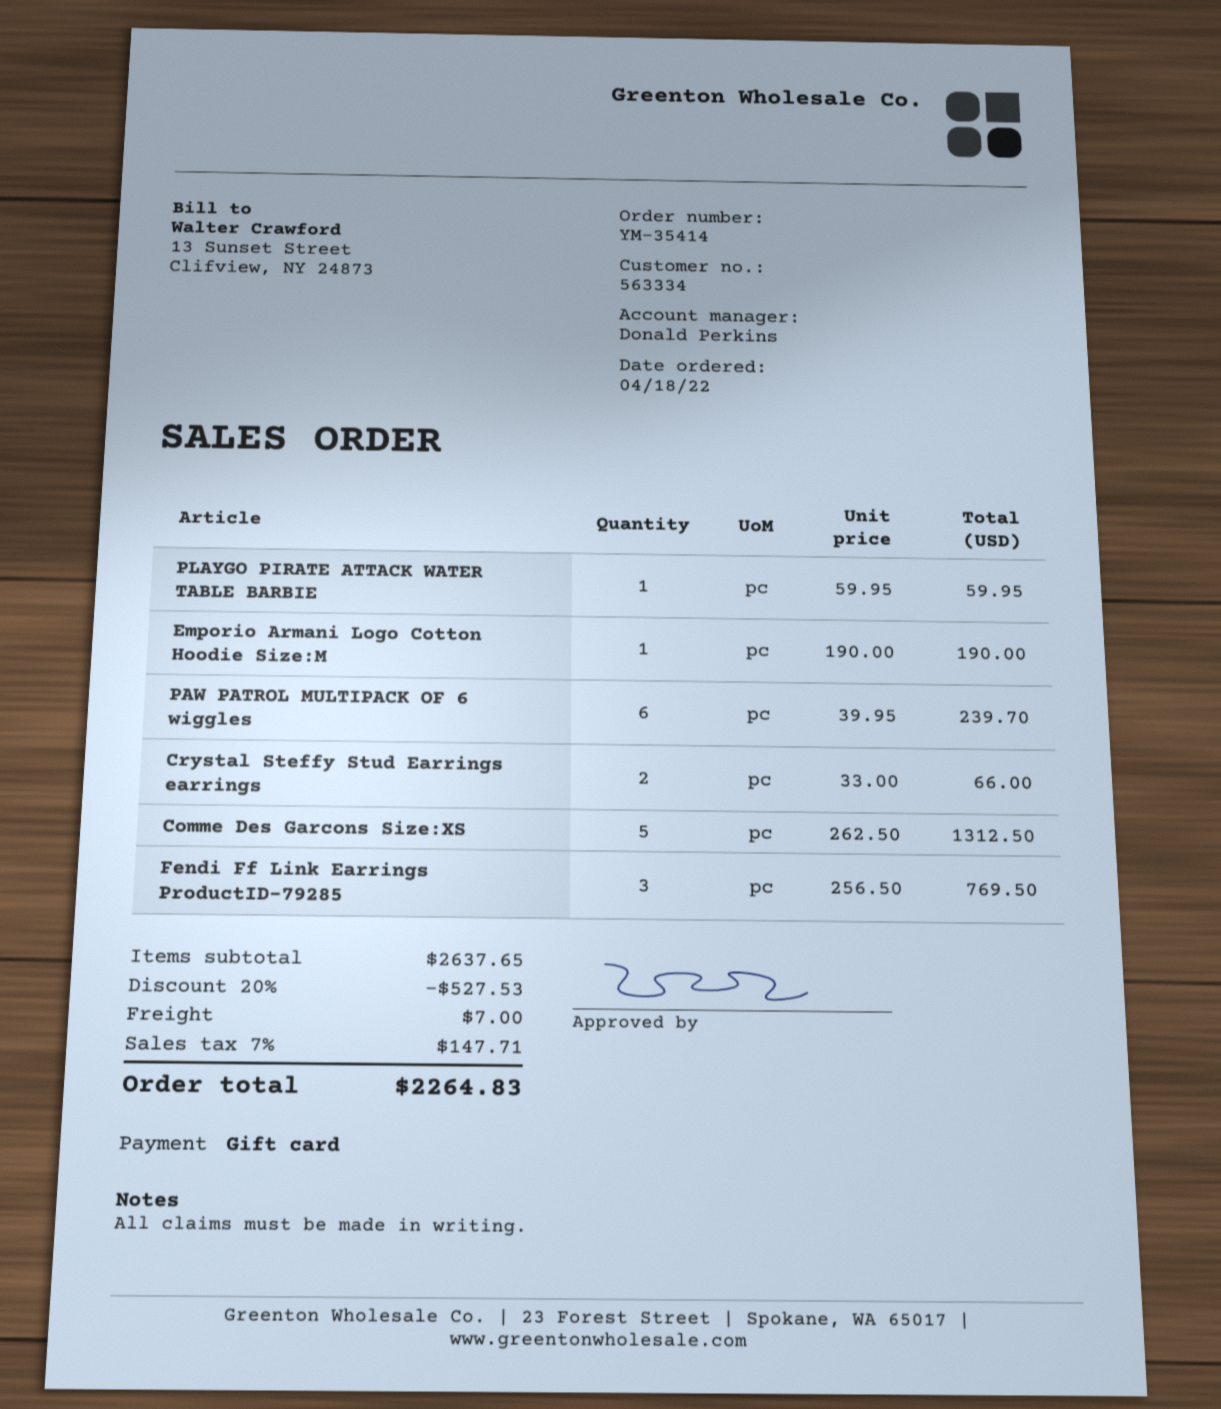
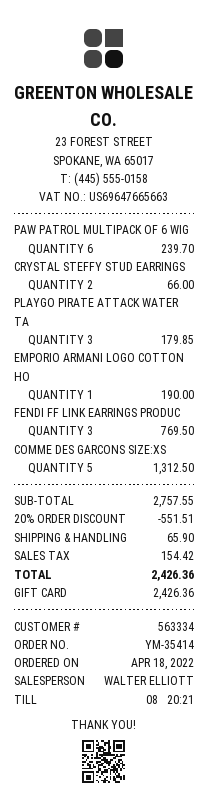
sales rep: Donald Perkins -> WALTER ELLIOTT
PLAYGO PIRATE ATTACK WATER TABLE BARBIE: 1 for 59.95 -> 3 for 179.85
subtotal: 2637.65 -> 2757.55
discount: 20% = 527.53 -> 20% = 551.51
shipping: 7.00 -> 65.90
tax: 147.71 -> 154.42
total: 2264.83 -> 2426.36

